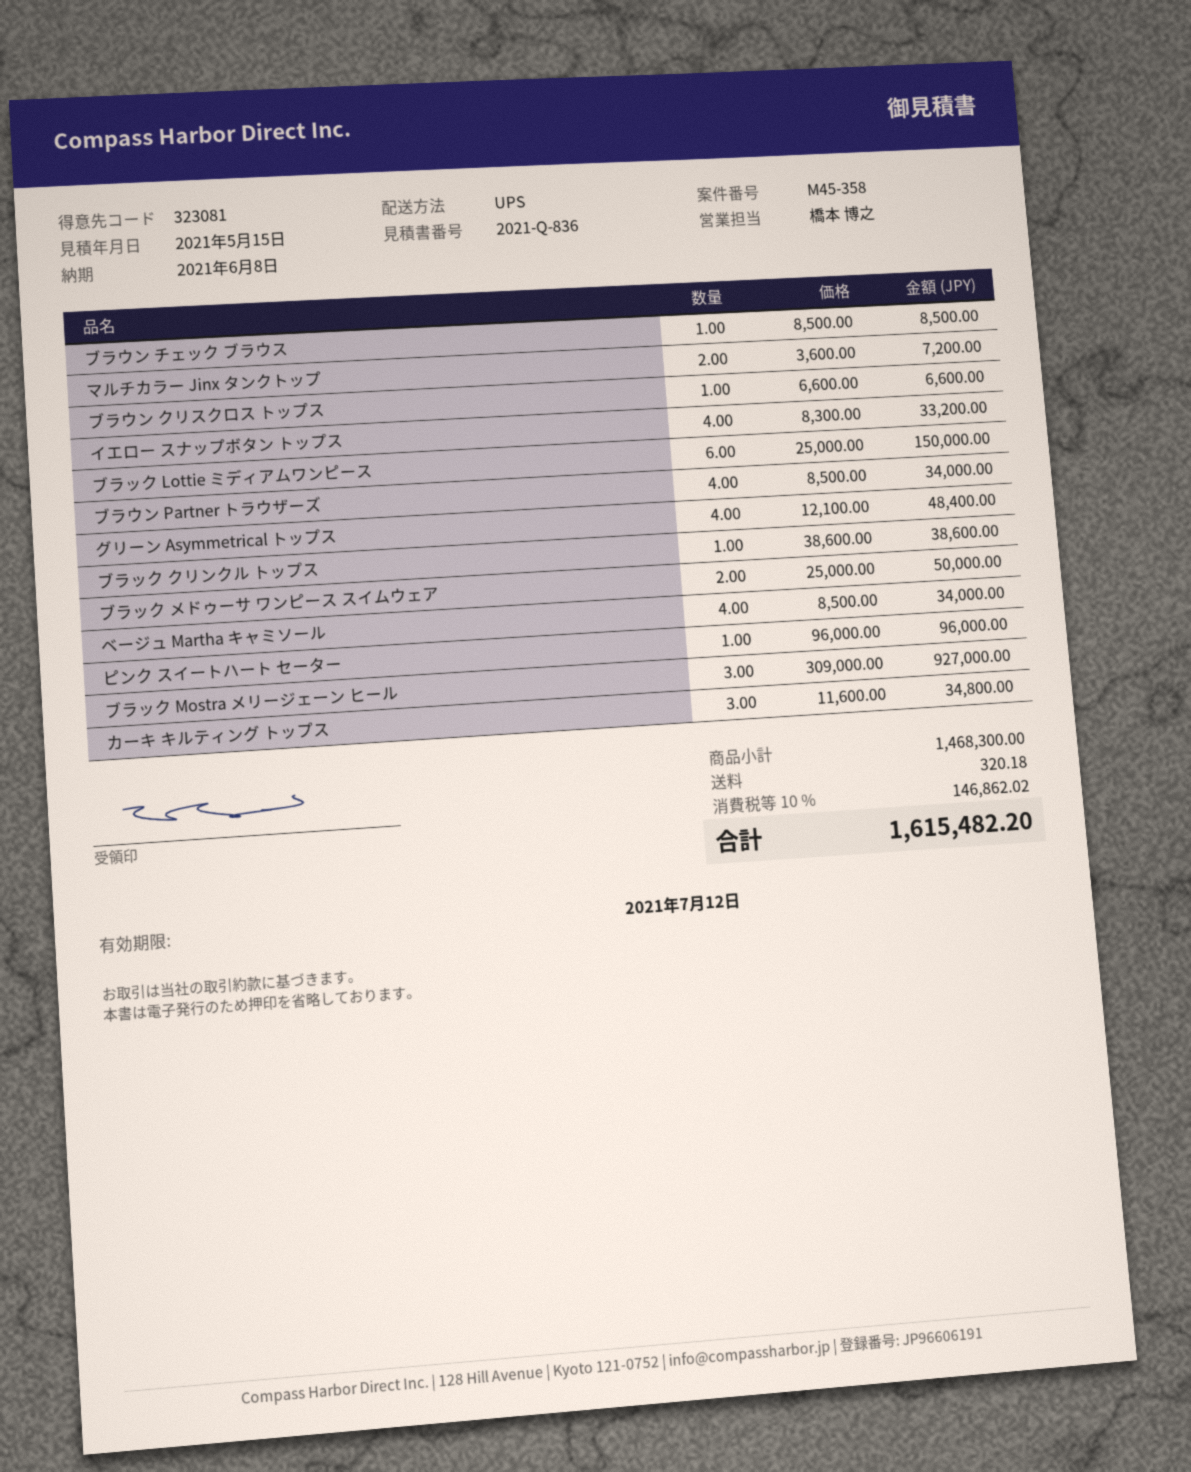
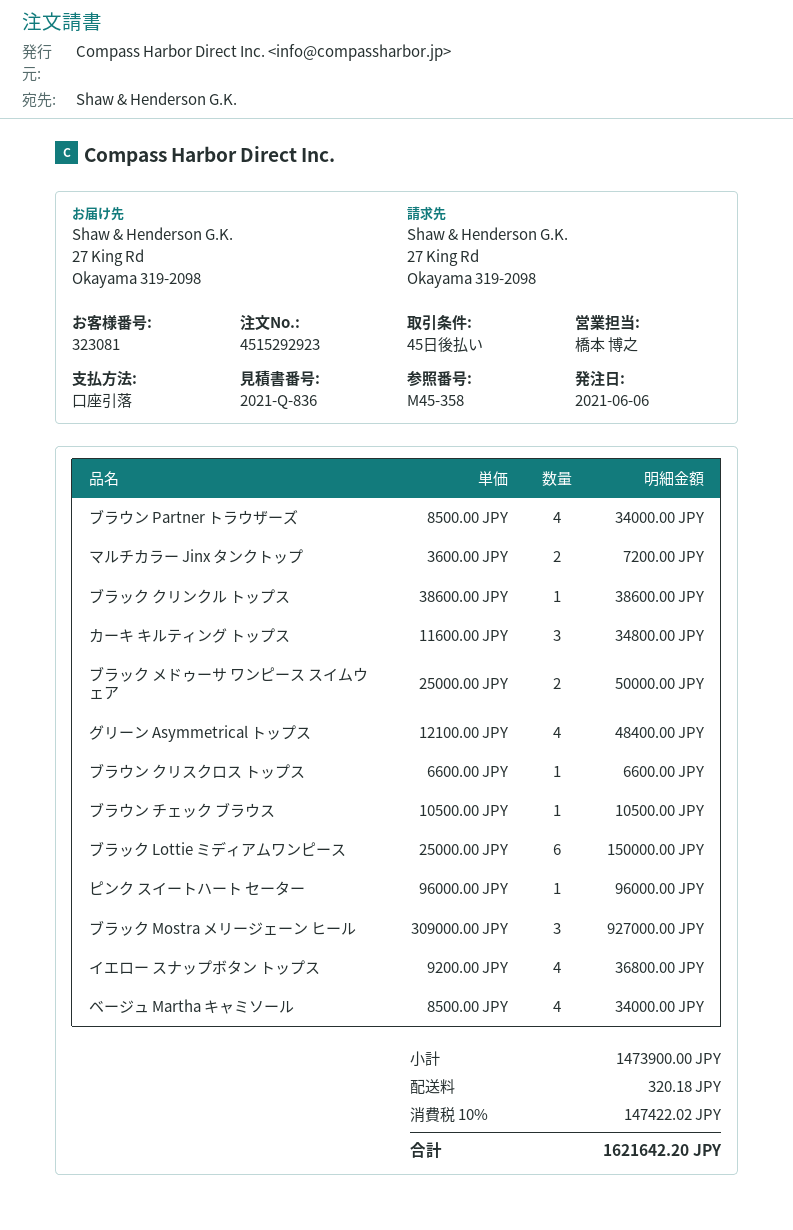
ブラウン チェック ブラウス: 1 x 8500.00 = 8500.00 -> 1 x 10500.00 = 10500.00
イエロー スナップボタン トップス: 4 x 8300.00 = 33200.00 -> 4 x 9200.00 = 36800.00
subtotal: 1468300.00 -> 1473900.00
tax: 10% = 146862.02 -> 10% = 147422.02
total: 1615482.20 -> 1621642.20

